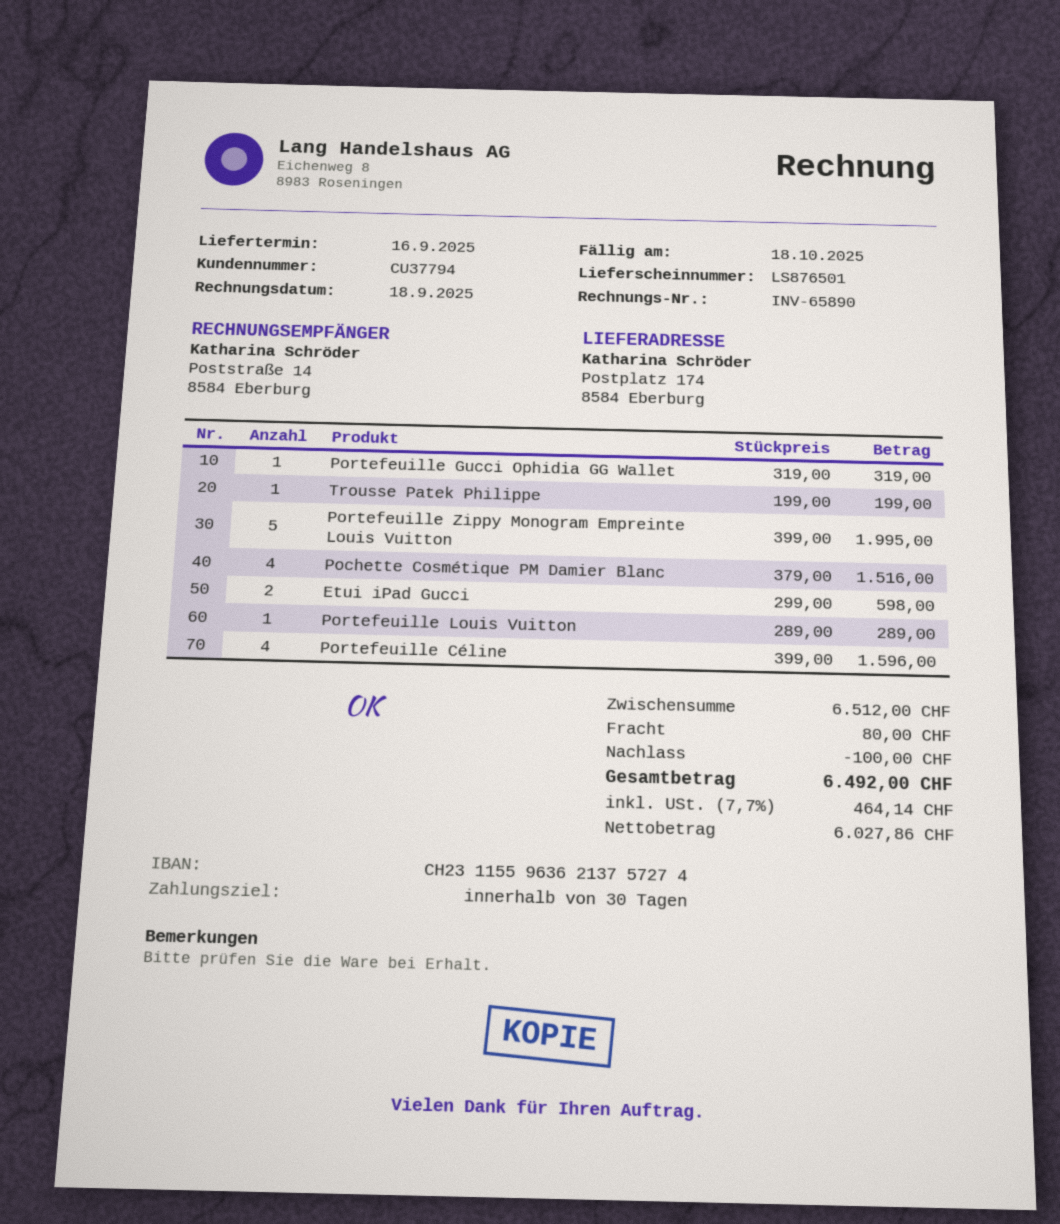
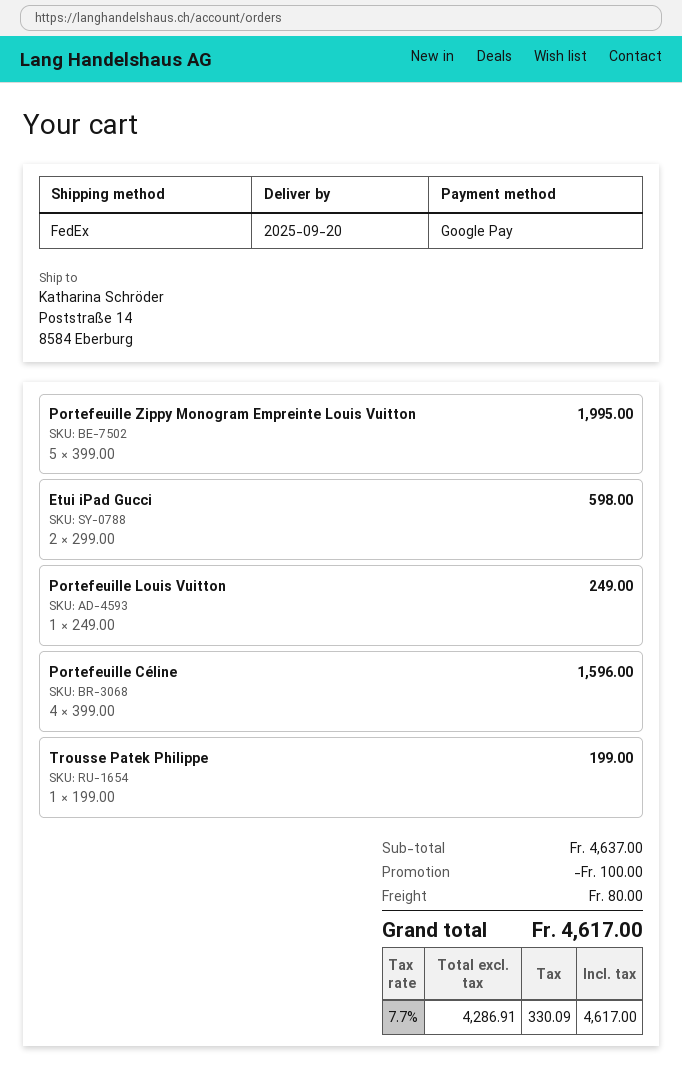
delivery date: 2025-09-16 -> 2025-09-20
ship to: Postplatz 174, 8584 Eberburg -> Poststraße 14, 8584 Eberburg
Portefeuille Gucci Ophidia GG Wallet: 1 x 319.00 = 319.00 -> none
Pochette Cosmétique PM Damier Blanc: 4 x 379.00 = 1516.00 -> none
Portefeuille Louis Vuitton: 1 x 289.00 = 289.00 -> 1 x 249.00 = 249.00
subtotal: 6512.00 -> 4637.00
net: 6027.86 -> 4286.91
tax: 7.7% = 464.14 -> 7.7% = 330.09
total: 6492.00 -> 4617.00

